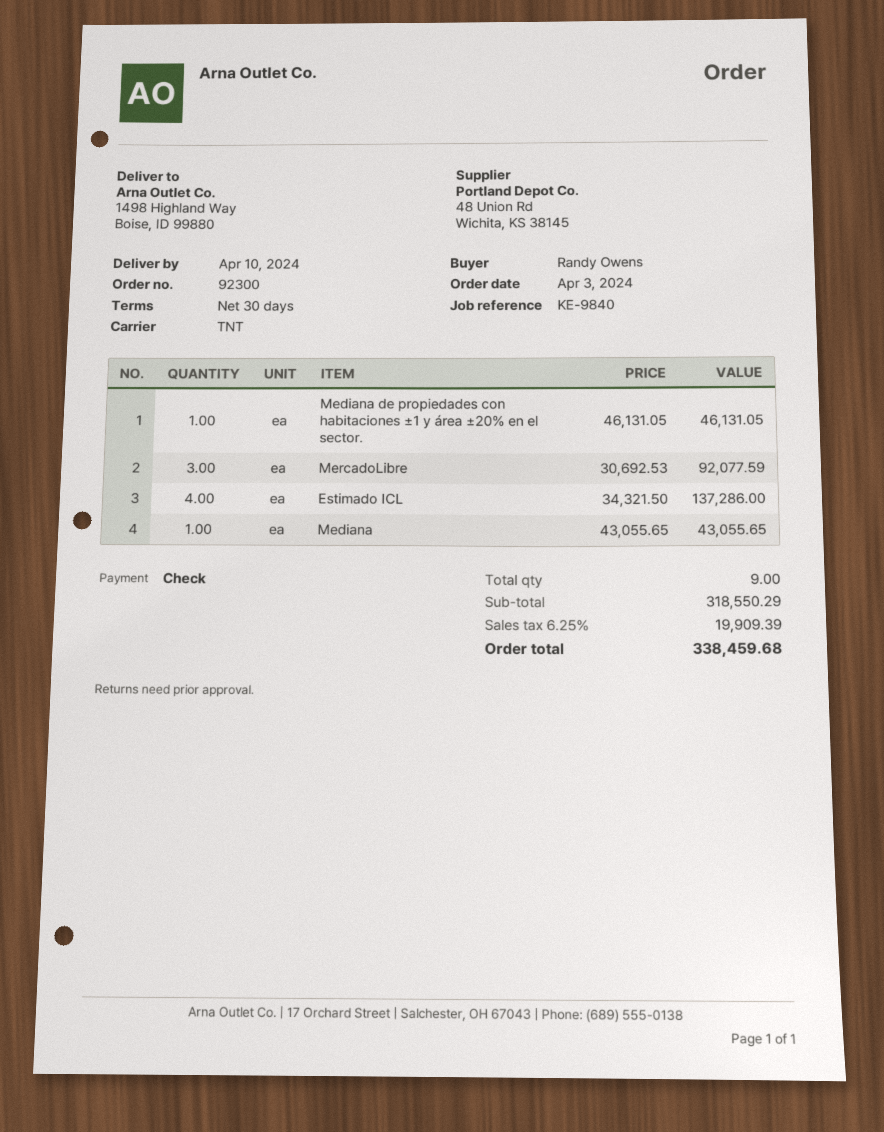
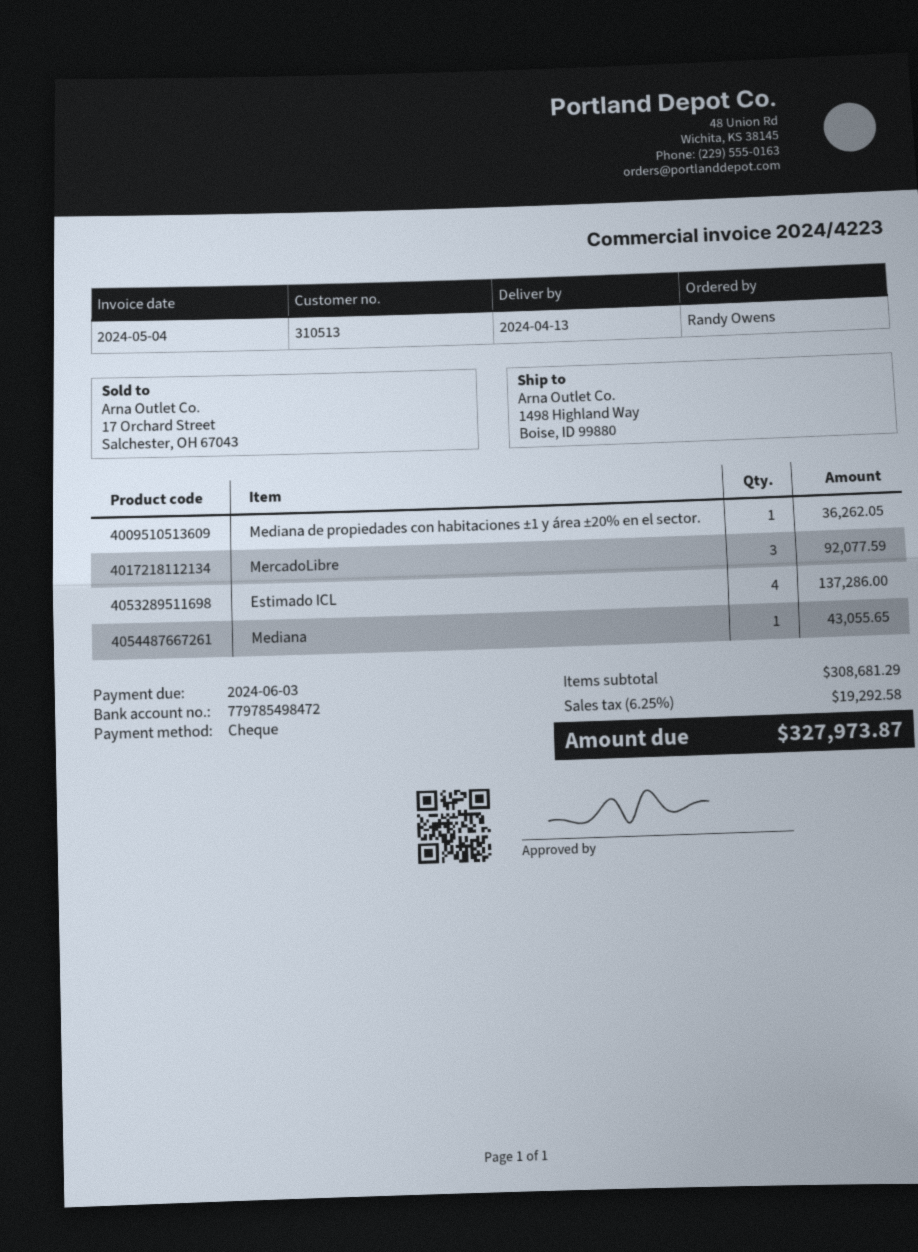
delivery date: 2024-04-10 -> 2024-04-13
Mediana de propiedades con habitaciones ±1 y área ±20% en el sector.: 1 for 46131.05 -> 1 for 36262.05
subtotal: 318550.29 -> 308681.29
tax: 6.25% = 19909.39 -> 6.25% = 19292.58
total: 338459.68 -> 327973.87

